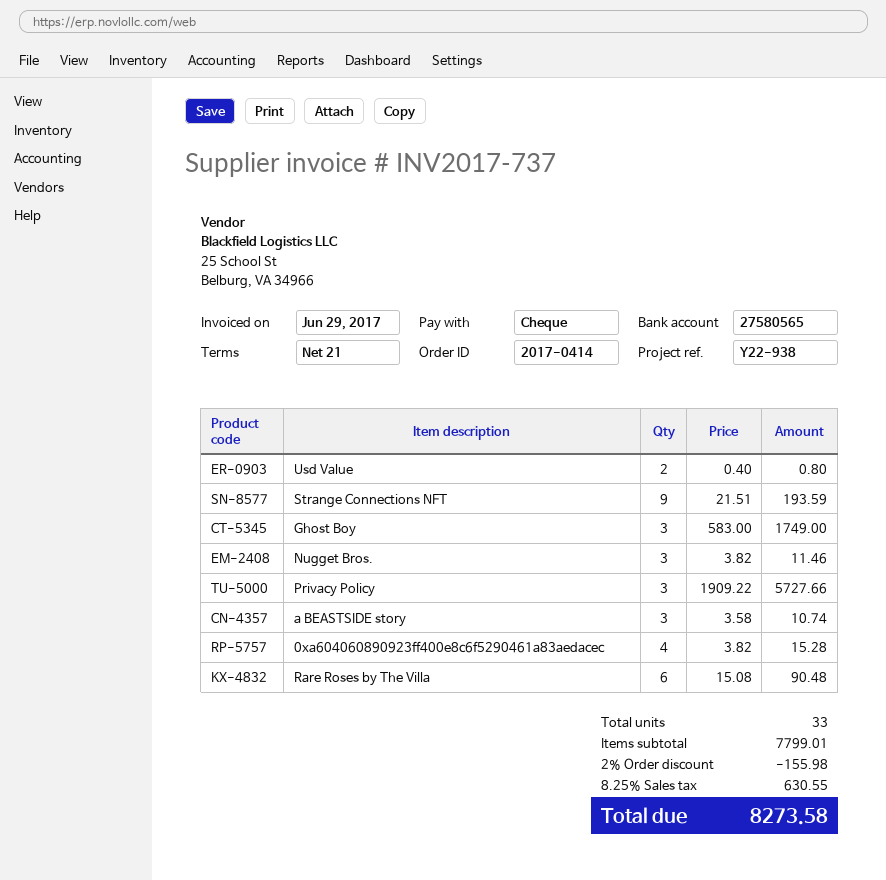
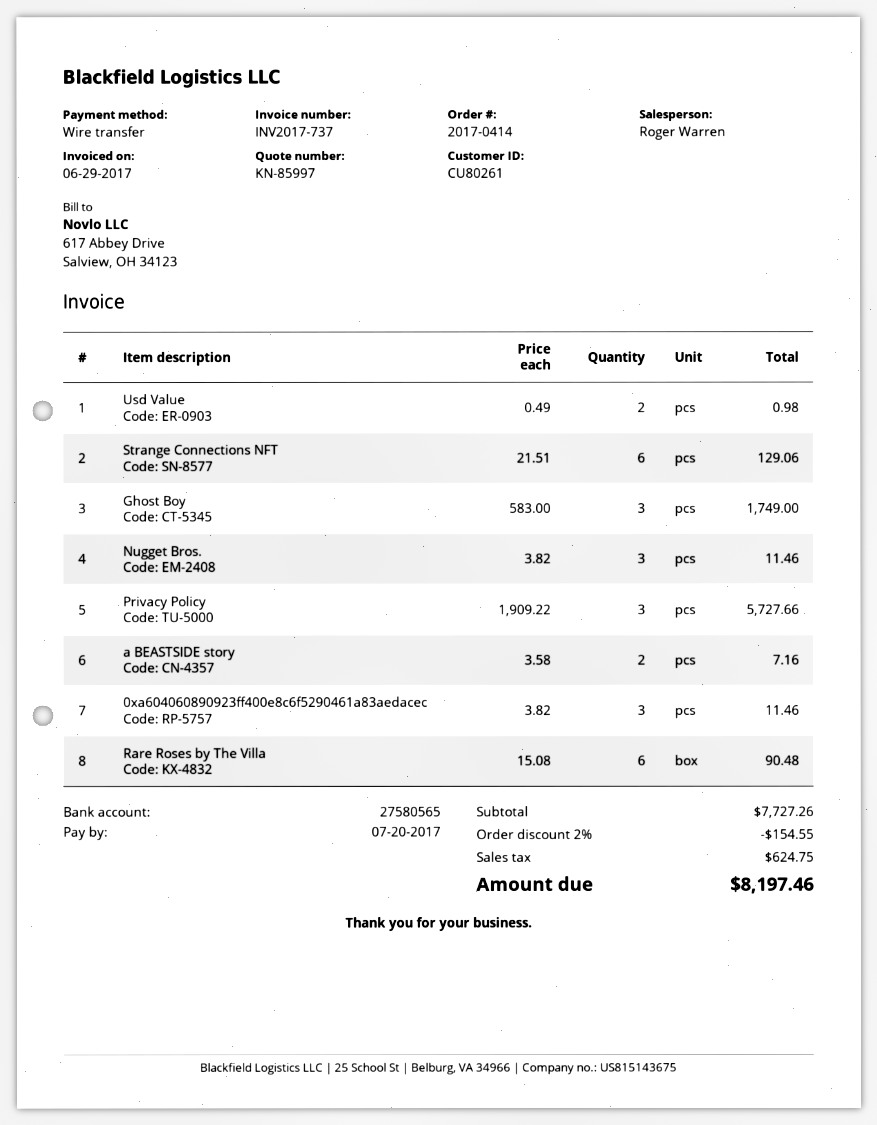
payment method: cheque -> bank transfer
Usd Value: 2 x 0.40 = 0.80 -> 2 x 0.49 = 0.98
Strange Connections NFT: 9 x 21.51 = 193.59 -> 6 x 21.51 = 129.06
a BEASTSIDE story: 3 x 3.58 = 10.74 -> 2 x 3.58 = 7.16
0xa604060890923ff400e8c6f5290461a83aedacec: 4 x 3.82 = 15.28 -> 3 x 3.82 = 11.46
subtotal: 7799.01 -> 7727.26
discount: 2% = 155.98 -> 2% = 154.55
tax: 630.55 -> 624.75
total: 8273.58 -> 8197.46

